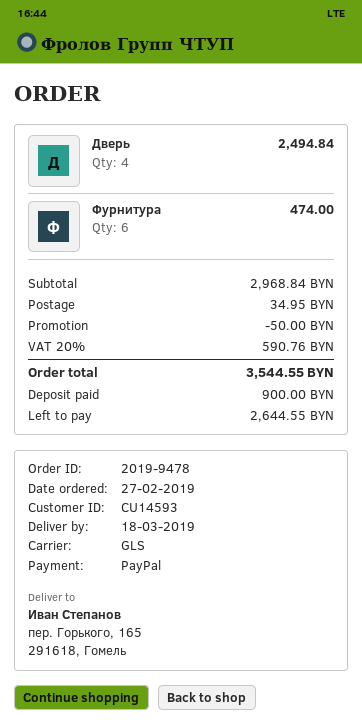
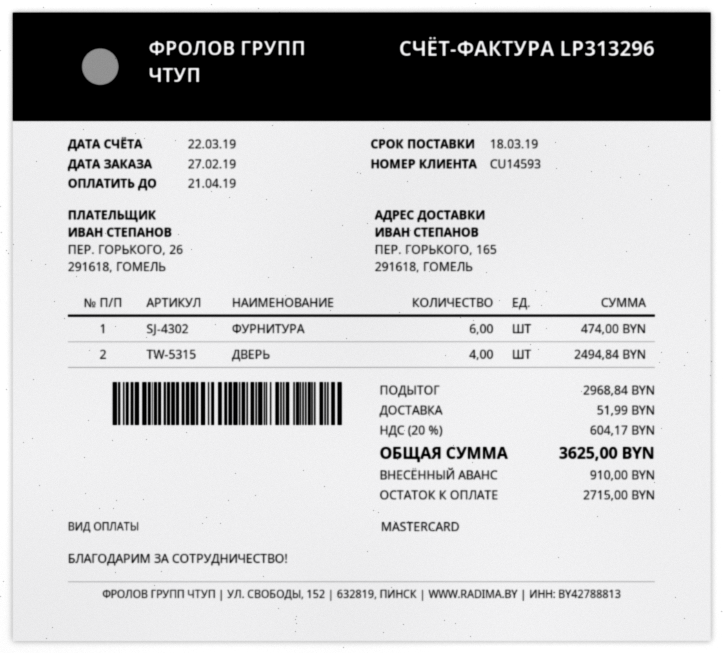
payment method: PayPal -> Mastercard
discount: 50.00 -> none
shipping: 34.95 -> 51.99
tax: 20% = 590.76 -> 20% = 604.17
total: 3544.55 -> 3625.00
deposit: 900.00 -> 910.00
balance: 2644.55 -> 2715.00

